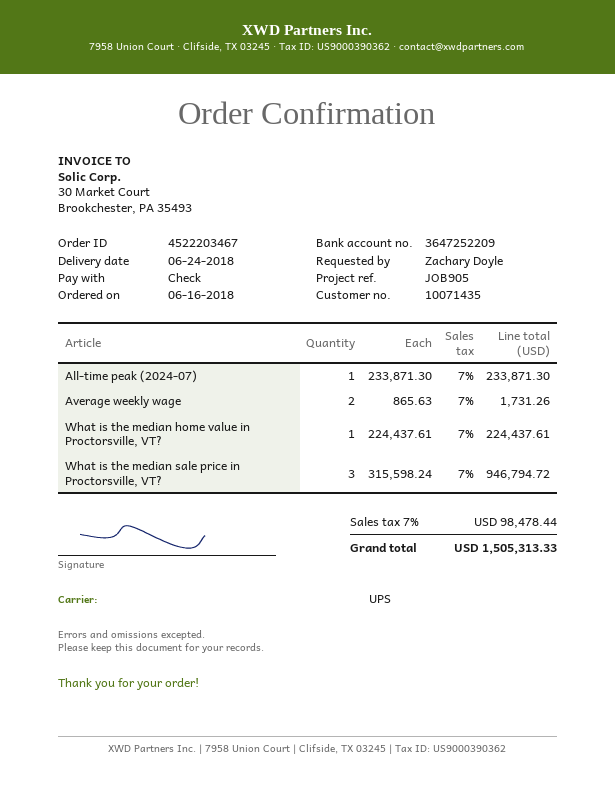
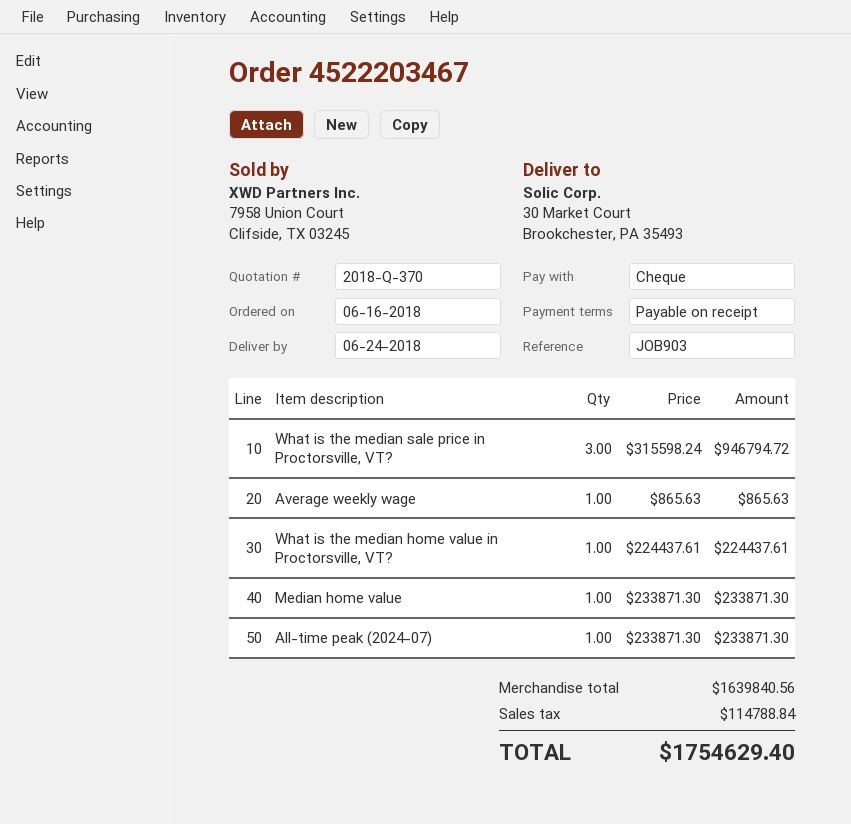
reference: JOB905 -> JOB903
Average weekly wage: 2 x 865.63 = 1731.26 -> 1 x 865.63 = 865.63
Median home value: none -> 1 x 233871.30 = 233871.30
tax: 98478.44 -> 114788.84
total: 1505313.33 -> 1754629.40

